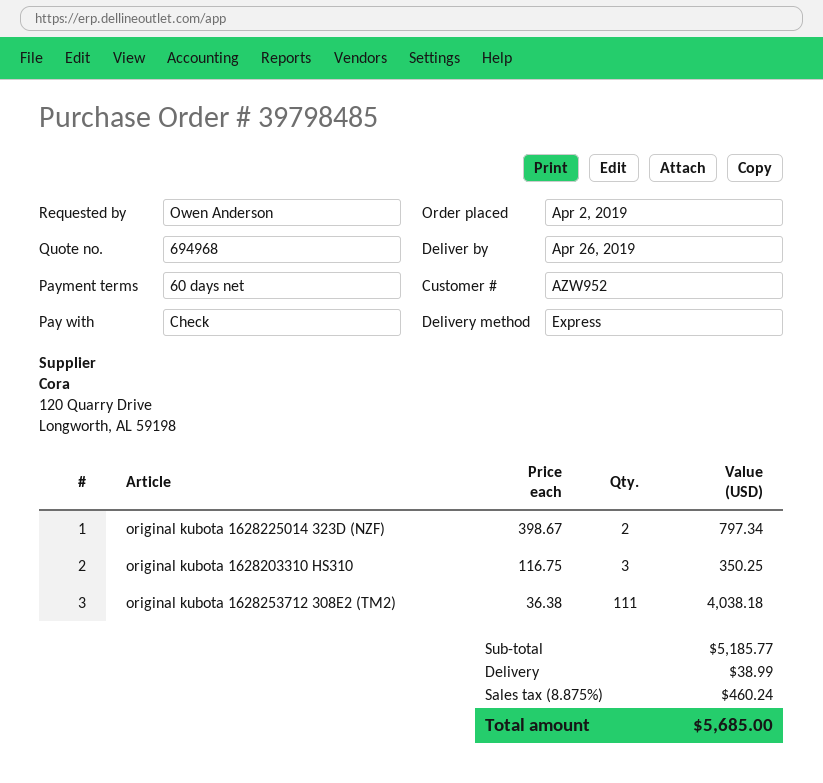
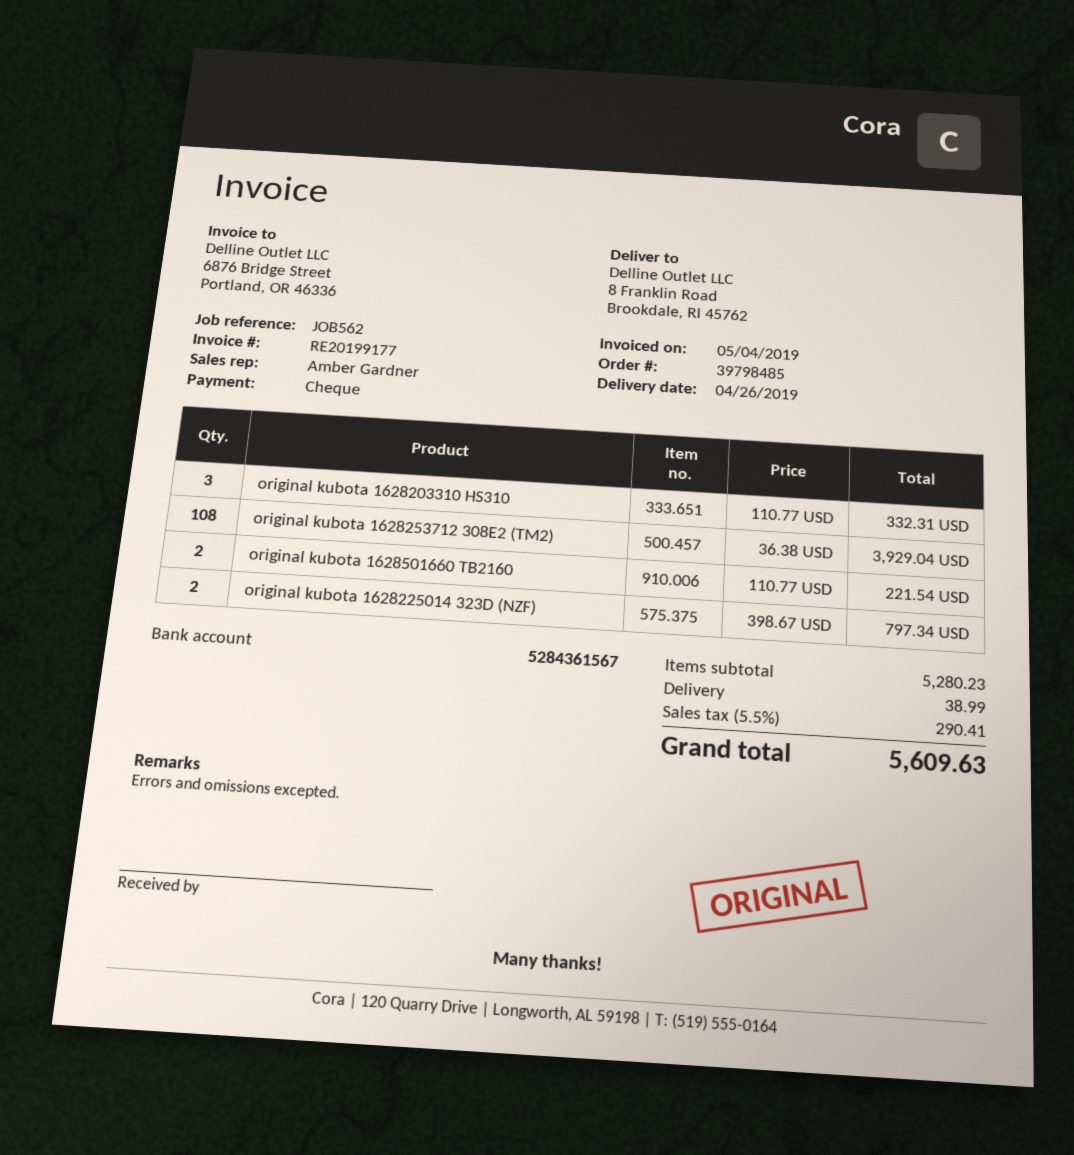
original kubota 1628203310 HS310: 3 x 116.75 = 350.25 -> 3 x 110.77 = 332.31
original kubota 1628253712 308E2 (TM2): 111 x 36.38 = 4038.18 -> 108 x 36.38 = 3929.04
original kubota 1628501660 TB2160: none -> 2 x 110.77 = 221.54
subtotal: 5185.77 -> 5280.23
tax: 8.875% = 460.24 -> 5.5% = 290.41
total: 5685.00 -> 5609.63

